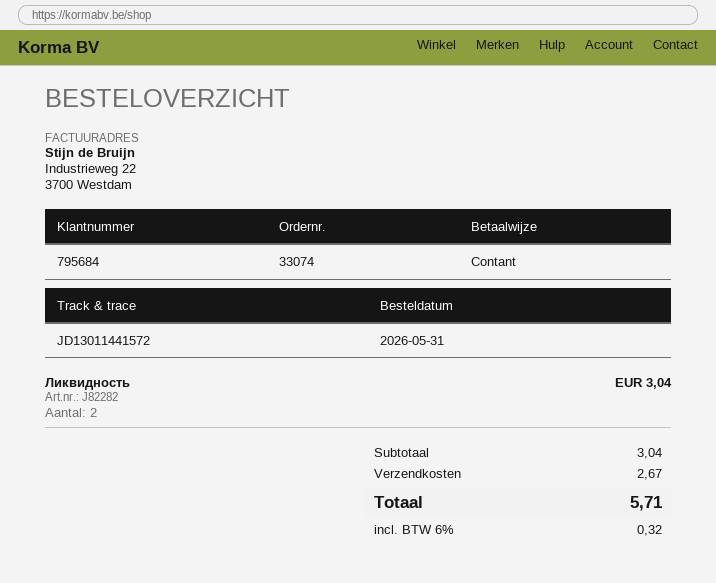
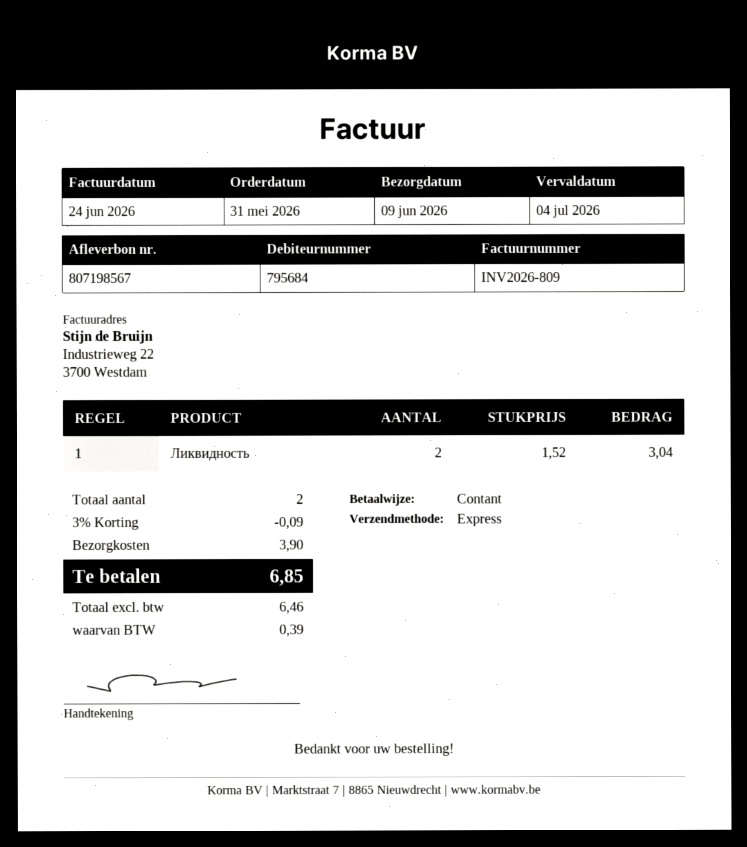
discount: none -> 3% = 0.09
shipping: 2.67 -> 3.90
tax: 0.32 -> 0.39
total: 5.71 -> 6.85

